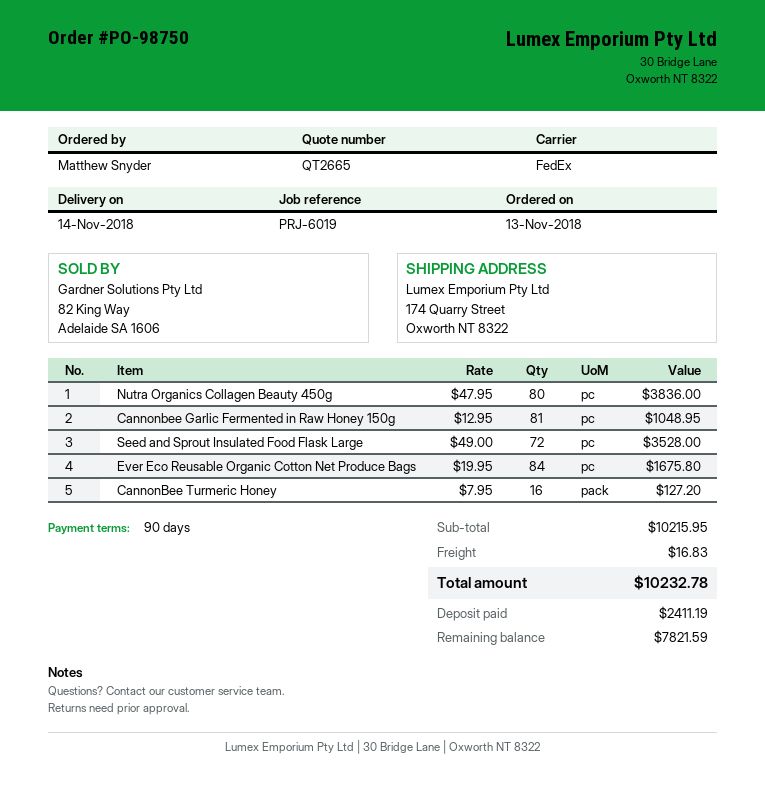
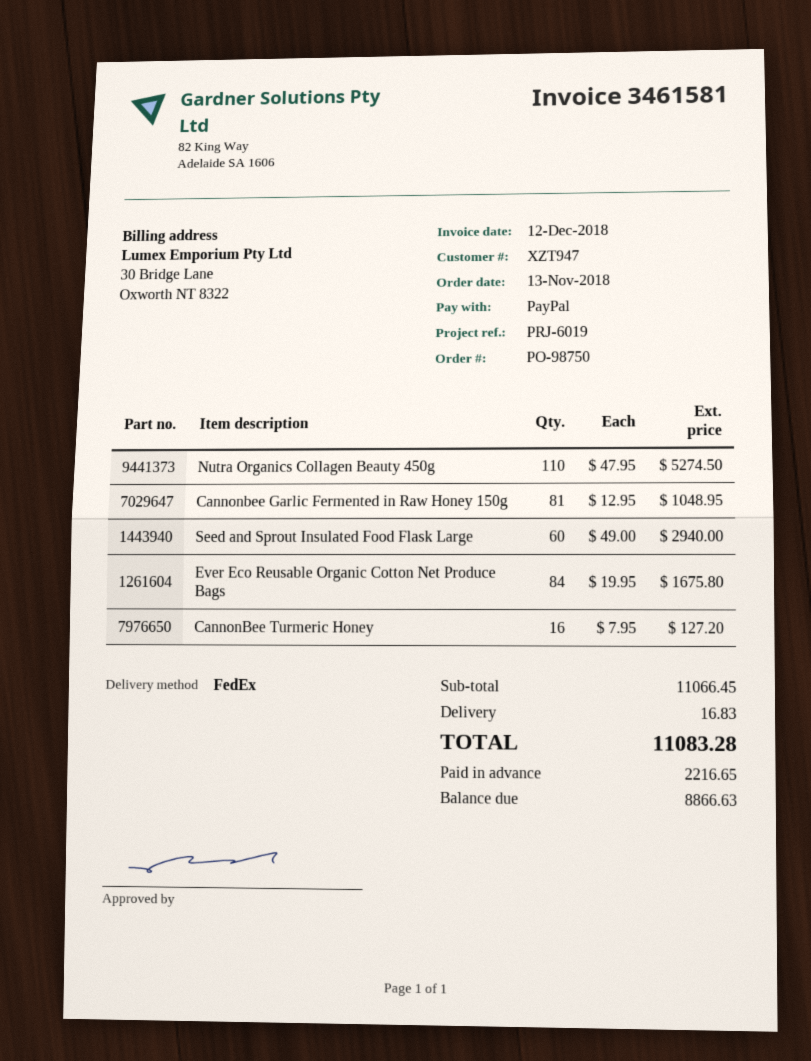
Nutra Organics Collagen Beauty 450g: 80 x 47.95 = 3836.00 -> 110 x 47.95 = 5274.50
Seed and Sprout Insulated Food Flask Large: 72 x 49.00 = 3528.00 -> 60 x 49.00 = 2940.00
subtotal: 10215.95 -> 11066.45
total: 10232.78 -> 11083.28
deposit: 2411.19 -> 2216.65
balance: 7821.59 -> 8866.63

